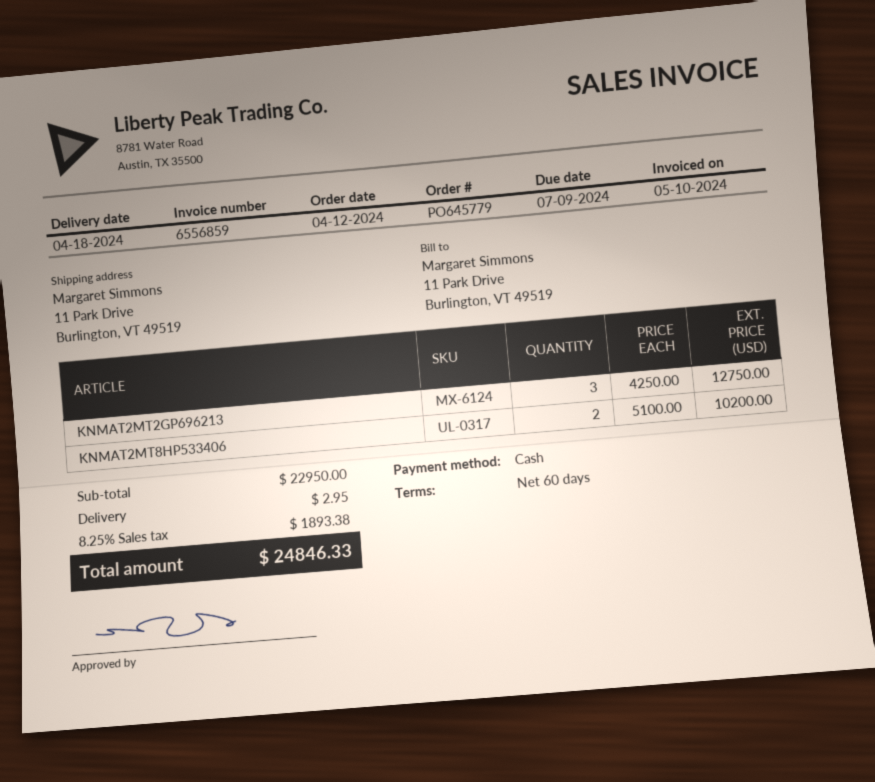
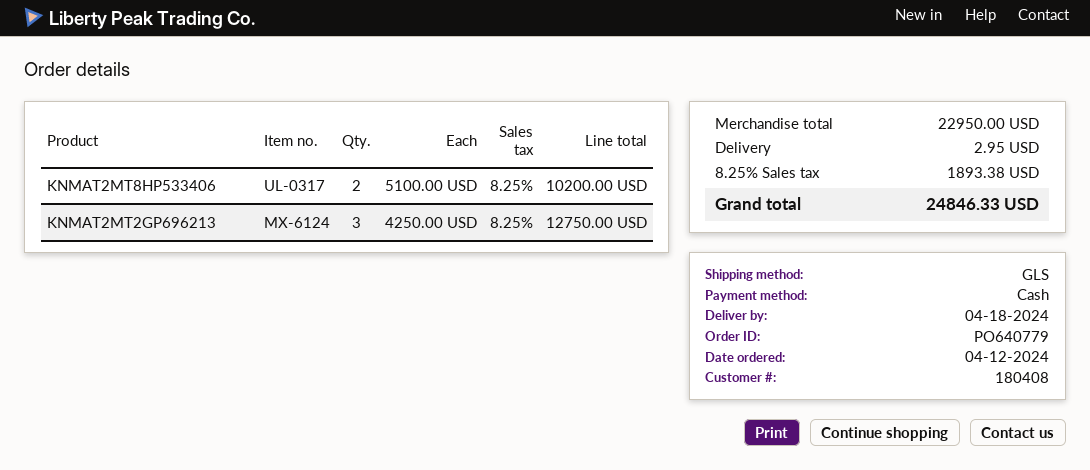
order number: PO645779 -> PO640779

